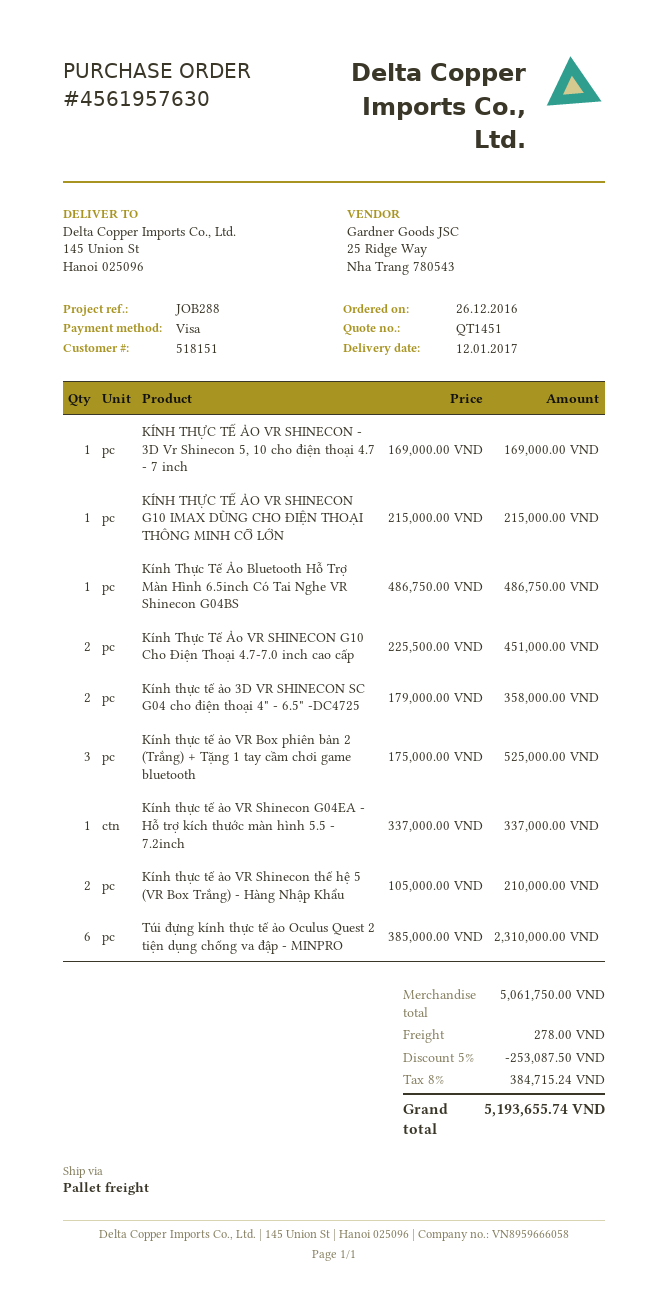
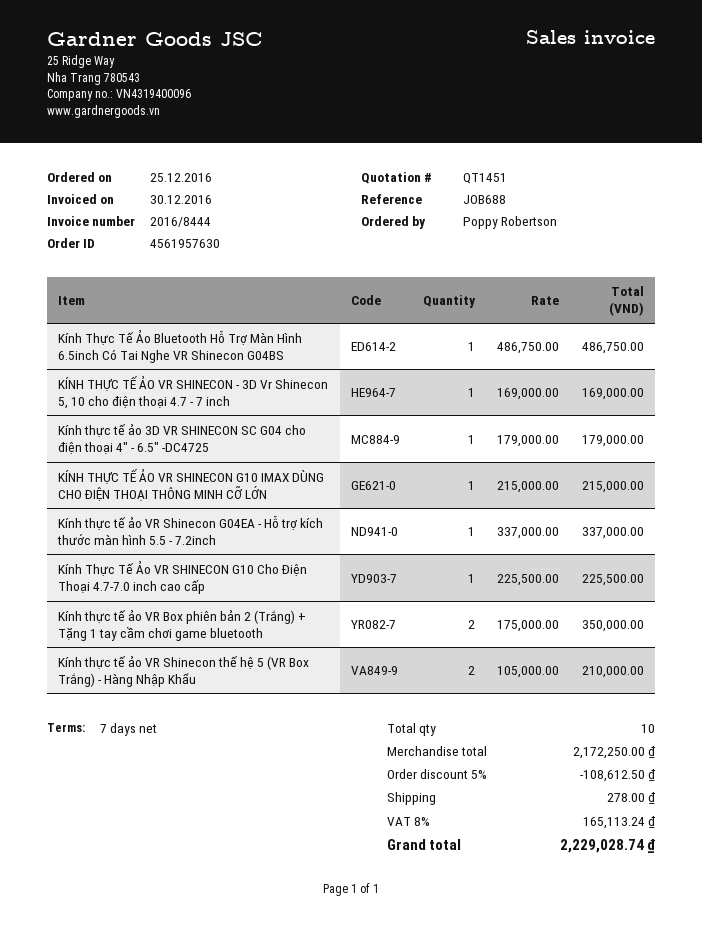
order date: 2016-12-26 -> 2016-12-25
reference: JOB288 -> JOB688
Kính Thực Tế Ảo VR SHINECON G10 Cho Điện Thoại 4.7-7.0 inch cao cấp: 2 x 225500.00 = 451000.00 -> 1 x 225500.00 = 225500.00
Kính thực tế ảo 3D VR SHINECON SC G04 cho điện thoại 4" - 6.5" -DC4725: 2 x 179000.00 = 358000.00 -> 1 x 179000.00 = 179000.00
Kính thực tế ảo VR Box phiên bản 2 (Trắng) + Tặng 1 tay cầm chơi game bluetooth: 3 x 175000.00 = 525000.00 -> 2 x 175000.00 = 350000.00
Túi đựng kính thực tế ảo Oculus Quest 2 tiện dụng chống va đập - MINPRO: 6 x 385000.00 = 2310000.00 -> none
subtotal: 5061750.00 -> 2172250.00
discount: 5% = 253087.50 -> 5% = 108612.50
tax: 8% = 384715.24 -> 8% = 165113.24
total: 5193655.74 -> 2229028.74

